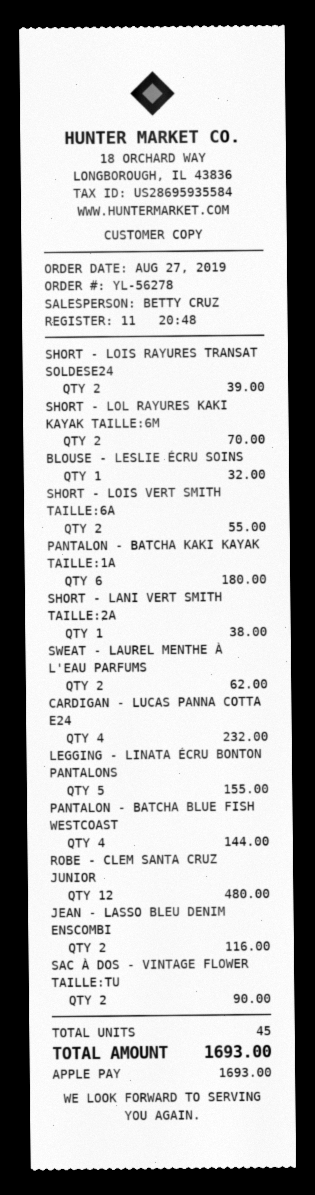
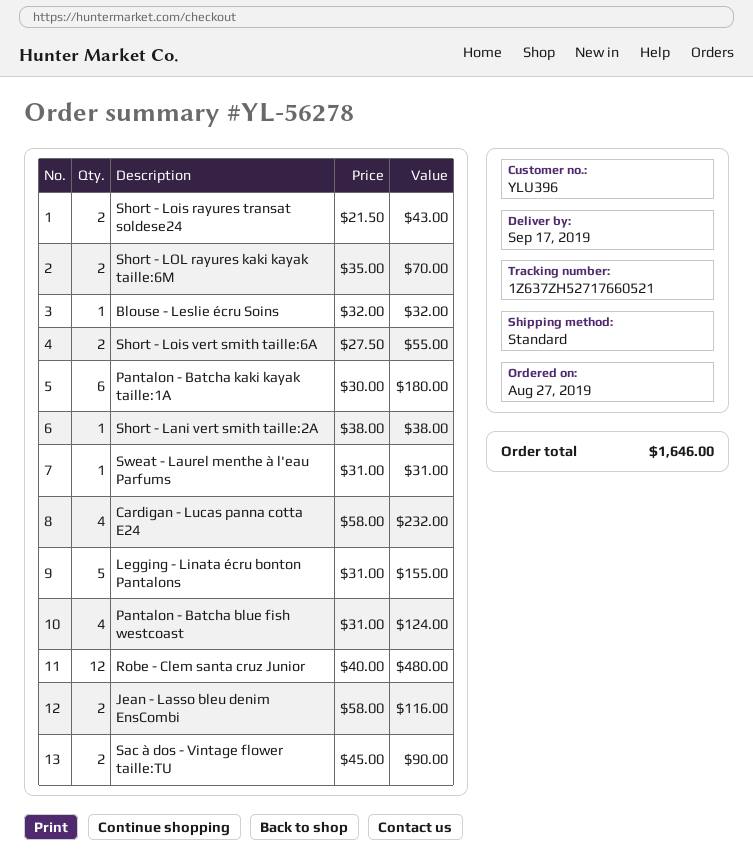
SHORT - LOIS RAYURES TRANSAT SOLDESE24: 2 for 39.00 -> 2 for 43.00
SWEAT - LAUREL MENTHE À L'EAU PARFUMS: 2 for 62.00 -> 1 for 31.00
PANTALON - BATCHA BLUE FISH WESTCOAST: 4 for 144.00 -> 4 for 124.00
total: 1693.00 -> 1646.00

